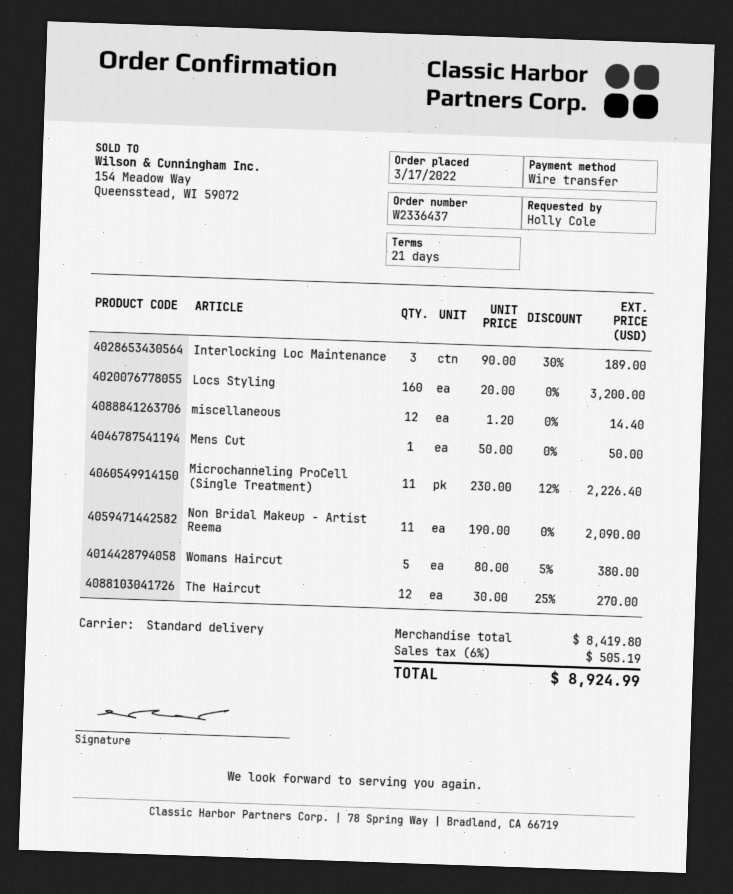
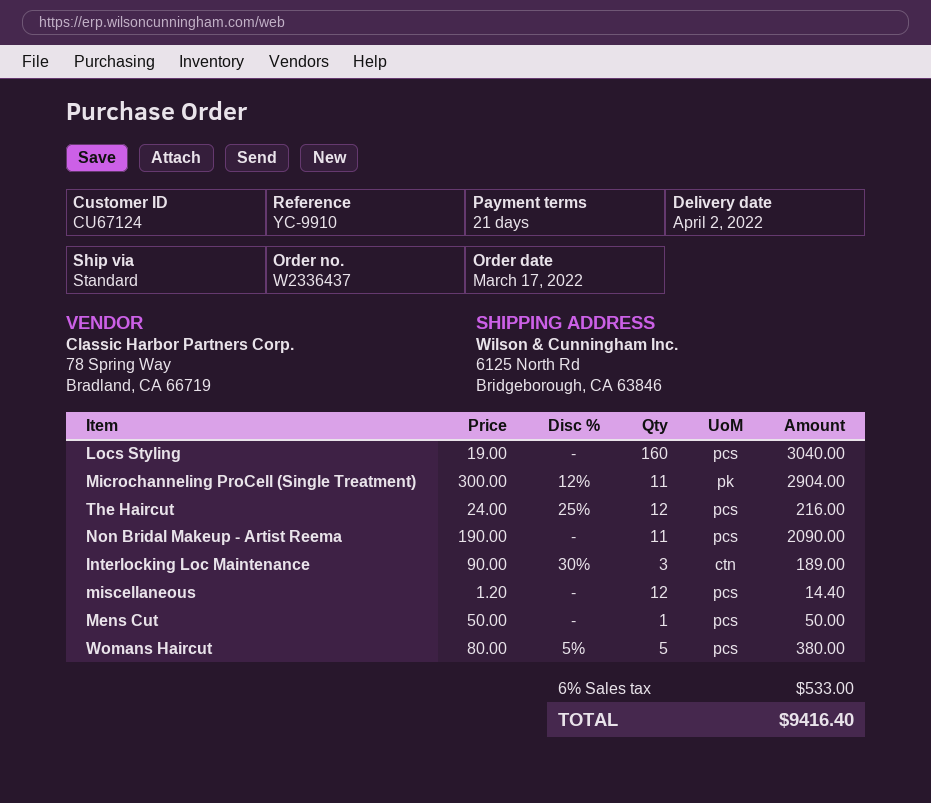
Locs Styling: 160 x 20.00 = 3200.00 -> 160 x 19.00 = 3040.00
Microchanneling ProCell (Single Treatment): 11 x 230.00 - 12% = 2226.40 -> 11 x 300.00 - 12% = 2904.00
The Haircut: 12 x 30.00 - 25% = 270.00 -> 12 x 24.00 - 25% = 216.00
tax: 6% = 505.19 -> 6% = 533.00
total: 8924.99 -> 9416.40

